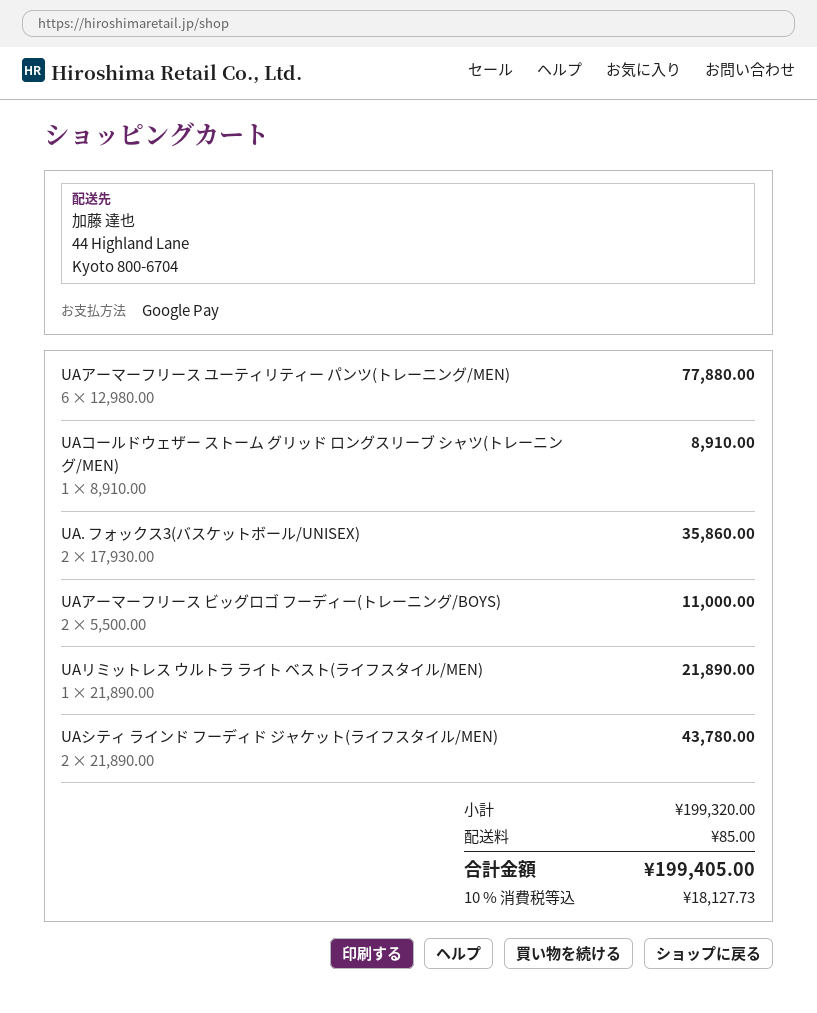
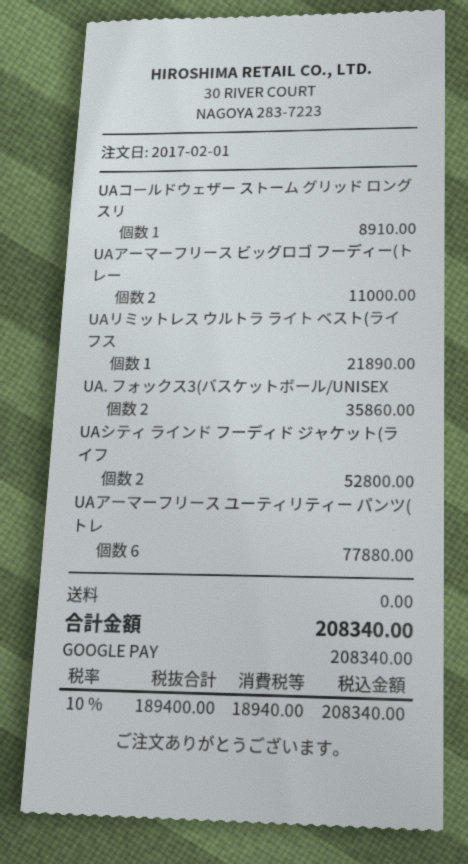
UAシティ ラインド フーディド ジャケット(ライフスタイル/MEN): 2 for 43780.00 -> 2 for 52800.00
shipping: 85.00 -> 0.00
tax: 10% = 18127.73 -> 10% = 18940.00
total: 199405.00 -> 208340.00

